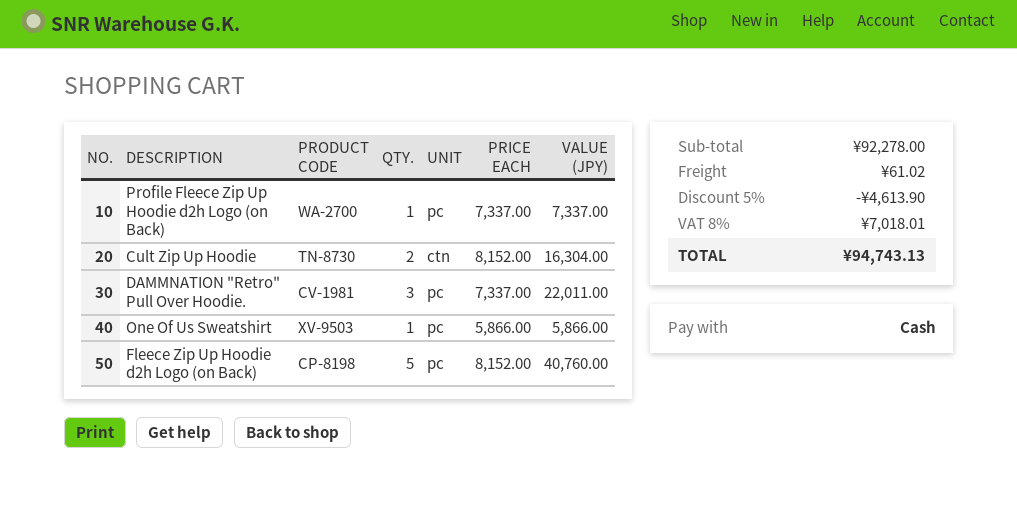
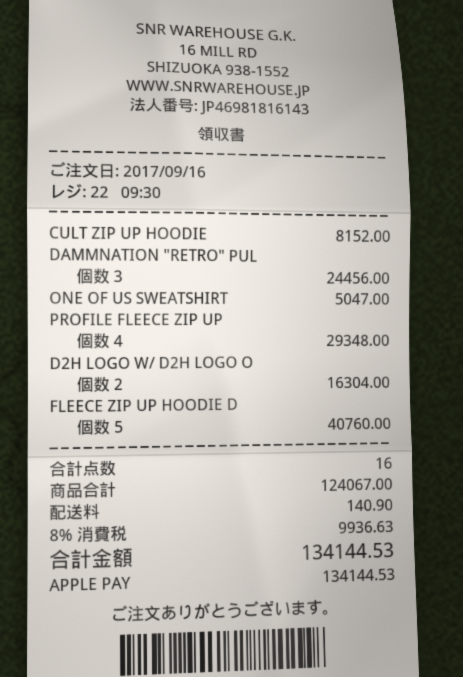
payment method: cash -> Apple Pay
Profile Fleece Zip Up Hoodie d2h Logo (on Back): 1 for 7337.00 -> 4 for 29348.00
Cult Zip Up Hoodie: 2 for 16304.00 -> 1 for 8152.00
DAMMNATION "Retro" Pull Over Hoodie.: 3 for 22011.00 -> 3 for 24456.00
One Of Us Sweatshirt: 1 for 5866.00 -> 1 for 5047.00
D2H LOGO W/ D2H LOGO O: none -> 2 for 16304.00
subtotal: 92278.00 -> 124067.00
discount: 5% = 4613.90 -> none
shipping: 61.02 -> 140.90
tax: 8% = 7018.01 -> 8% = 9936.63
total: 94743.13 -> 134144.53

